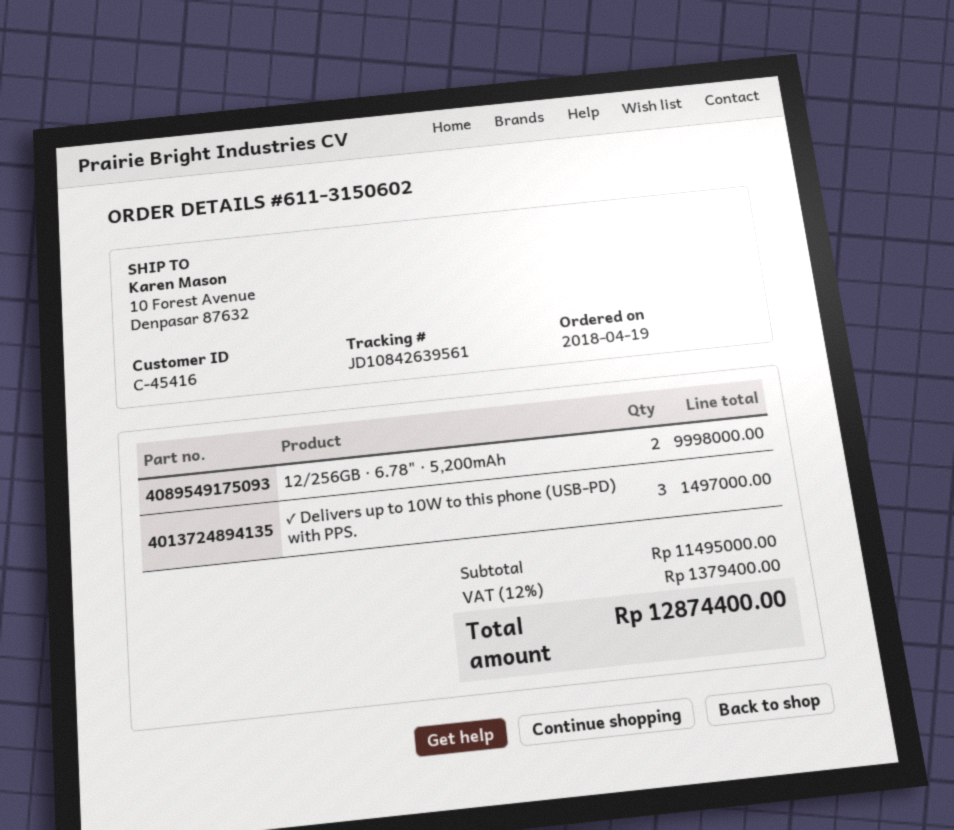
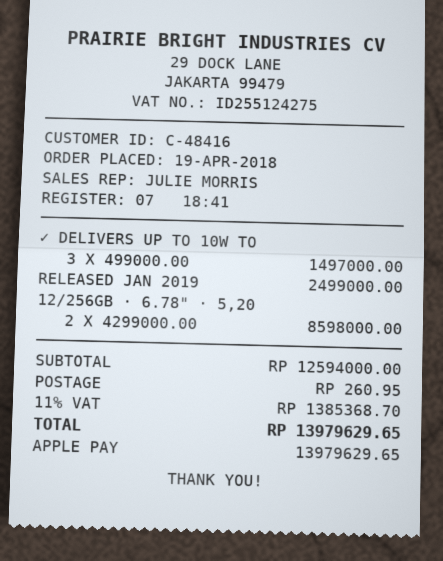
customer number: C-45416 -> C-48416
12/256GB · 6.78" · 5,200mAh: 2 for 9998000.00 -> 2 for 8598000.00
RELEASED JAN 2019: none -> 1 for 2499000.00
subtotal: 11495000.00 -> 12594000.00
shipping: none -> 260.95
tax: 12% = 1379400.00 -> 11% = 1385368.70
total: 12874400.00 -> 13979629.65

